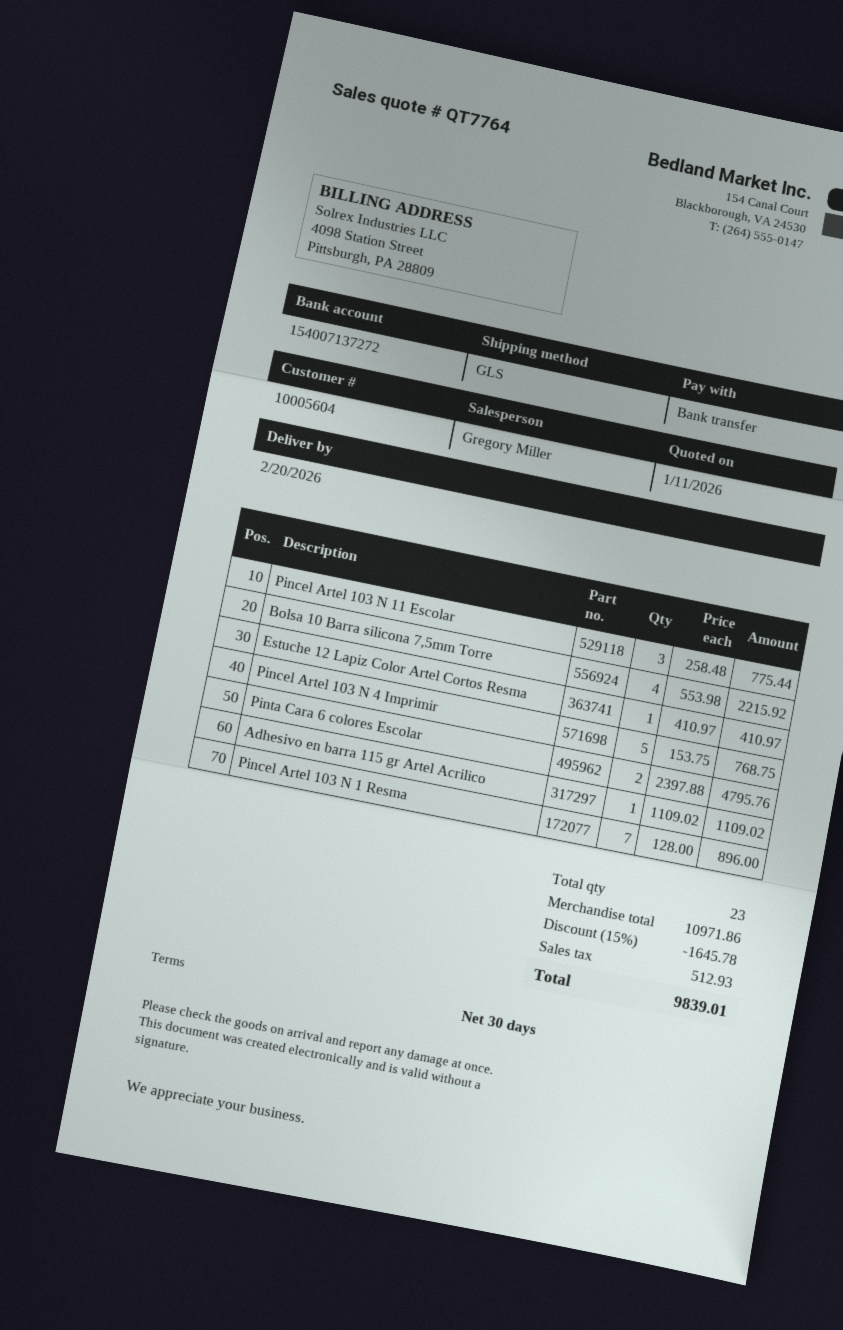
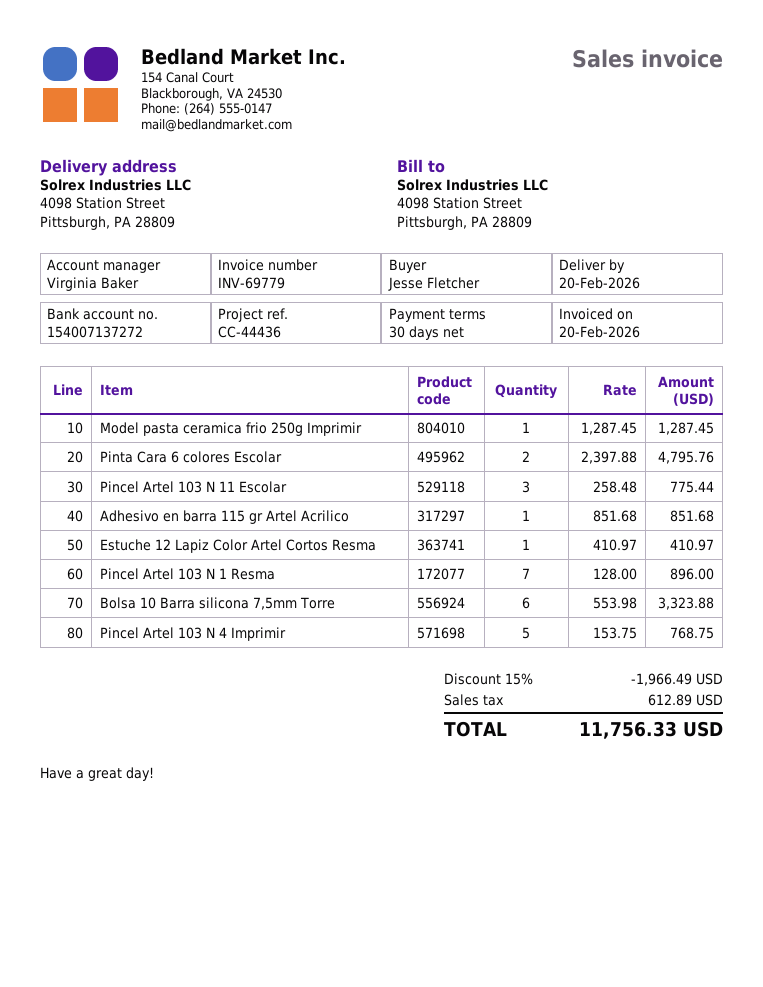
sales rep: Gregory Miller -> Virginia Baker
Bolsa 10 Barra silicona 7,5mm Torre: 4 x 553.98 = 2215.92 -> 6 x 553.98 = 3323.88
Adhesivo en barra 115 gr Artel Acrilico: 1 x 1109.02 = 1109.02 -> 1 x 851.68 = 851.68
Model pasta ceramica frio 250g Imprimir: none -> 1 x 1287.45 = 1287.45
discount: 15% = 1645.78 -> 15% = 1966.49
tax: 512.93 -> 612.89
total: 9839.01 -> 11756.33

